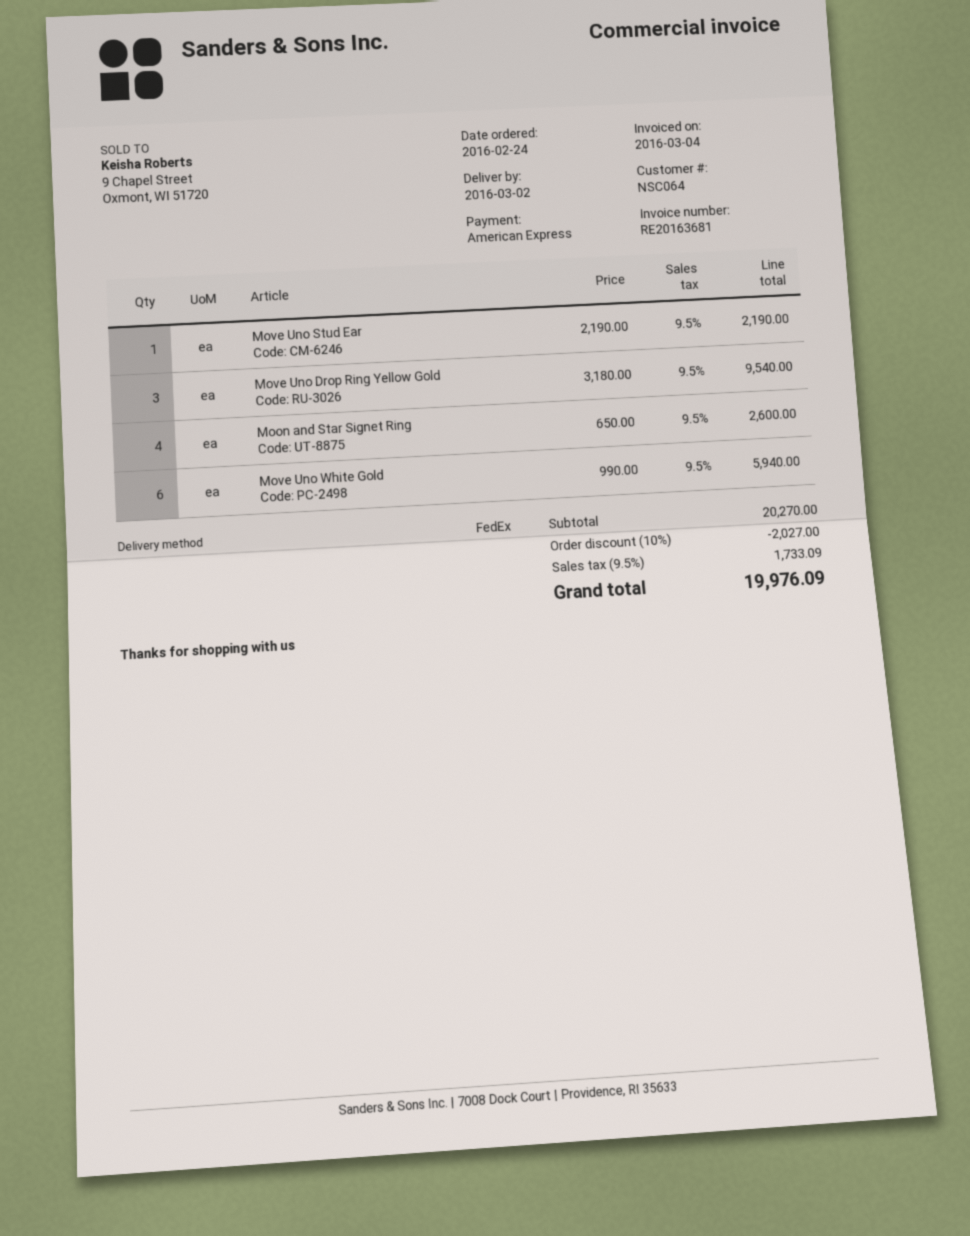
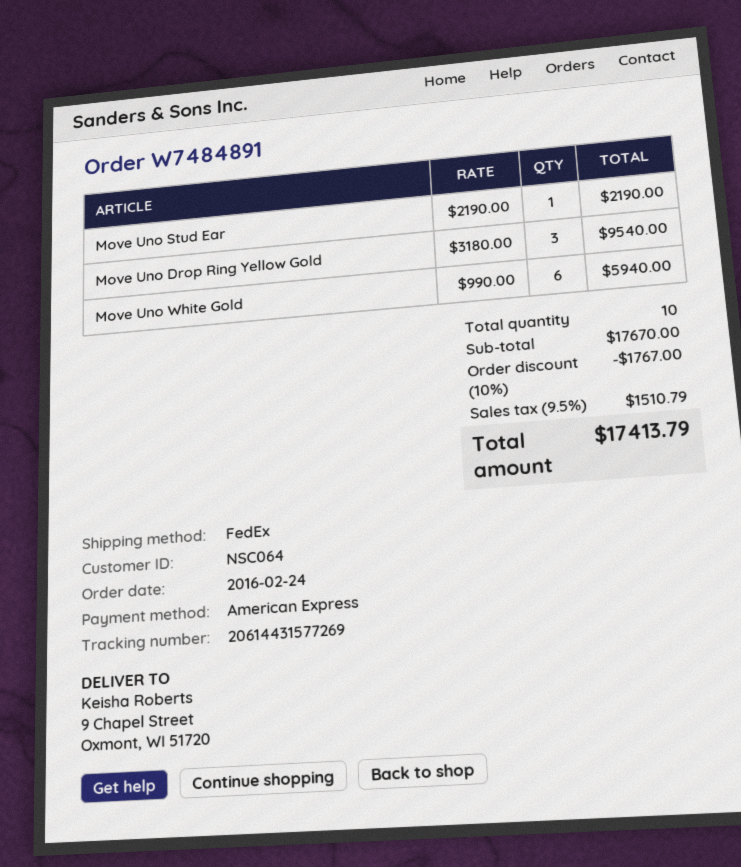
Moon and Star Signet Ring: 4 x 650.00 = 2600.00 -> none
subtotal: 20270.00 -> 17670.00
discount: 10% = 2027.00 -> 10% = 1767.00
tax: 9.5% = 1733.09 -> 9.5% = 1510.79
total: 19976.09 -> 17413.79

